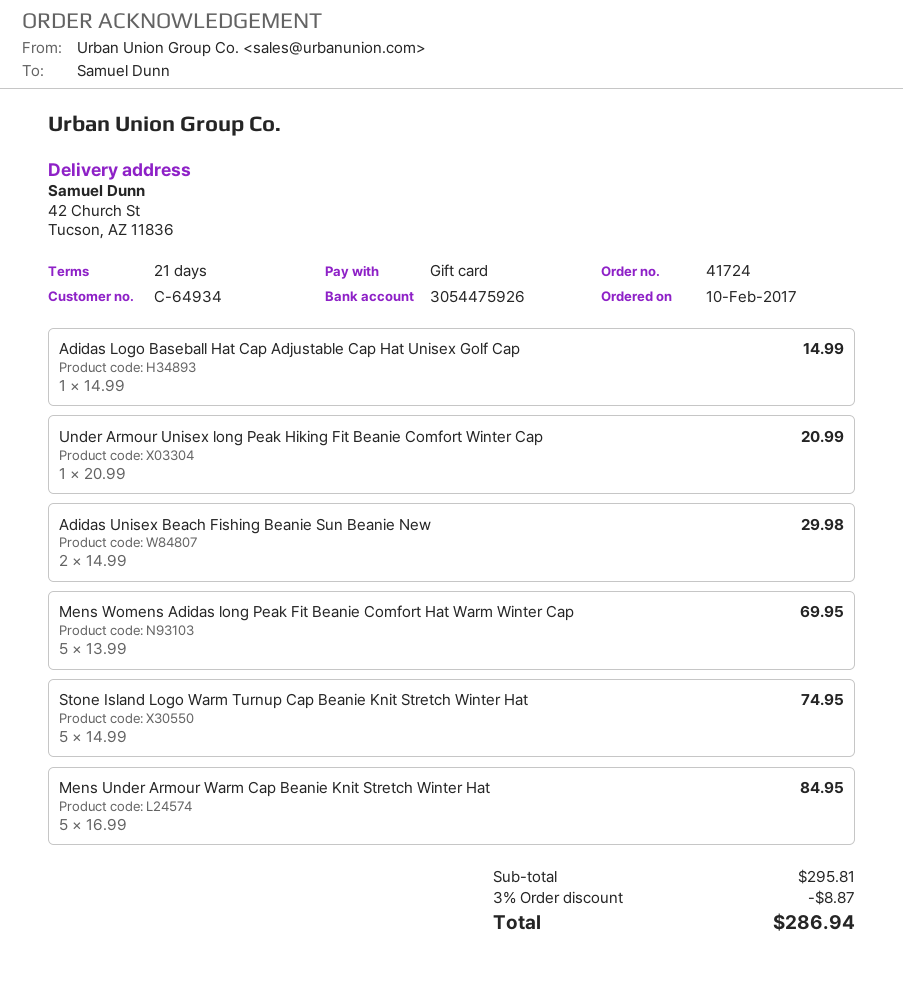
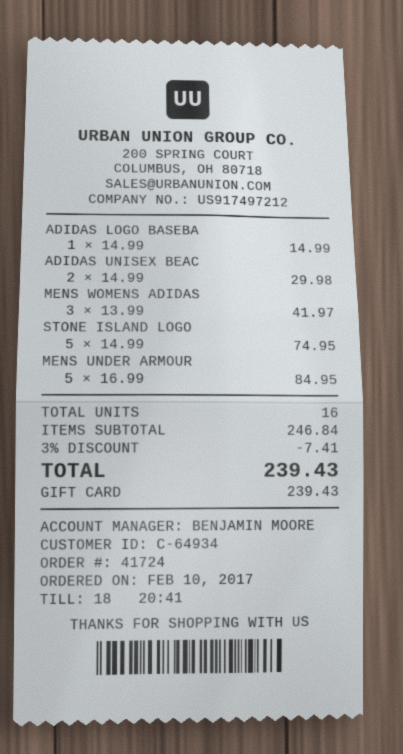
Under Armour Unisex long Peak Hiking Fit Beanie Comfort Winter Cap: 1 x 20.99 = 20.99 -> none
Mens Womens Adidas long Peak Fit Beanie Comfort Hat Warm Winter Cap: 5 x 13.99 = 69.95 -> 3 x 13.99 = 41.97
subtotal: 295.81 -> 246.84
discount: 3% = 8.87 -> 3% = 7.41
total: 286.94 -> 239.43

